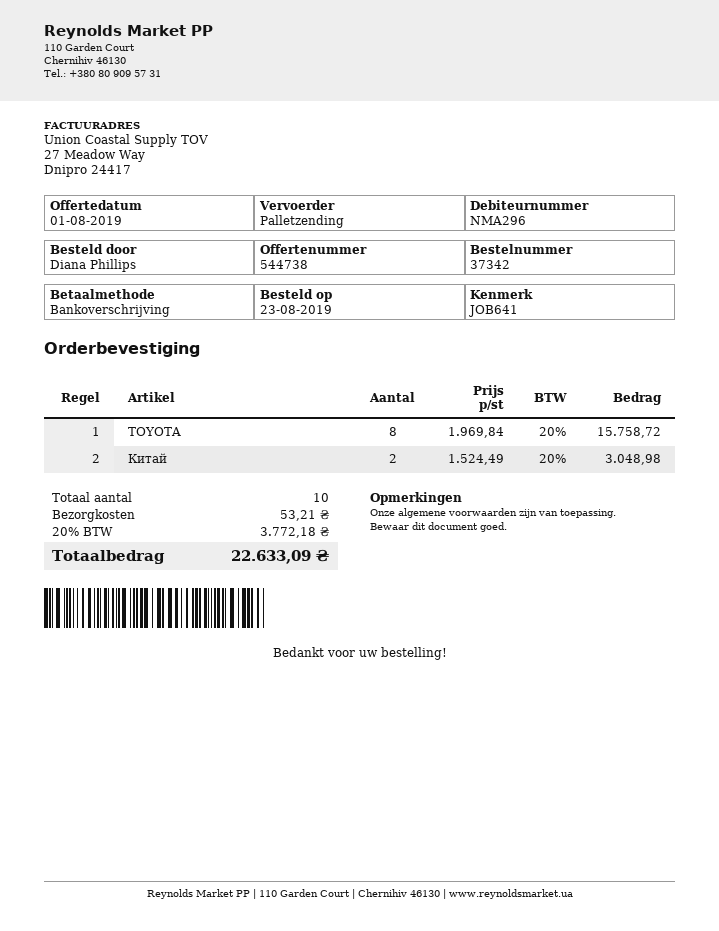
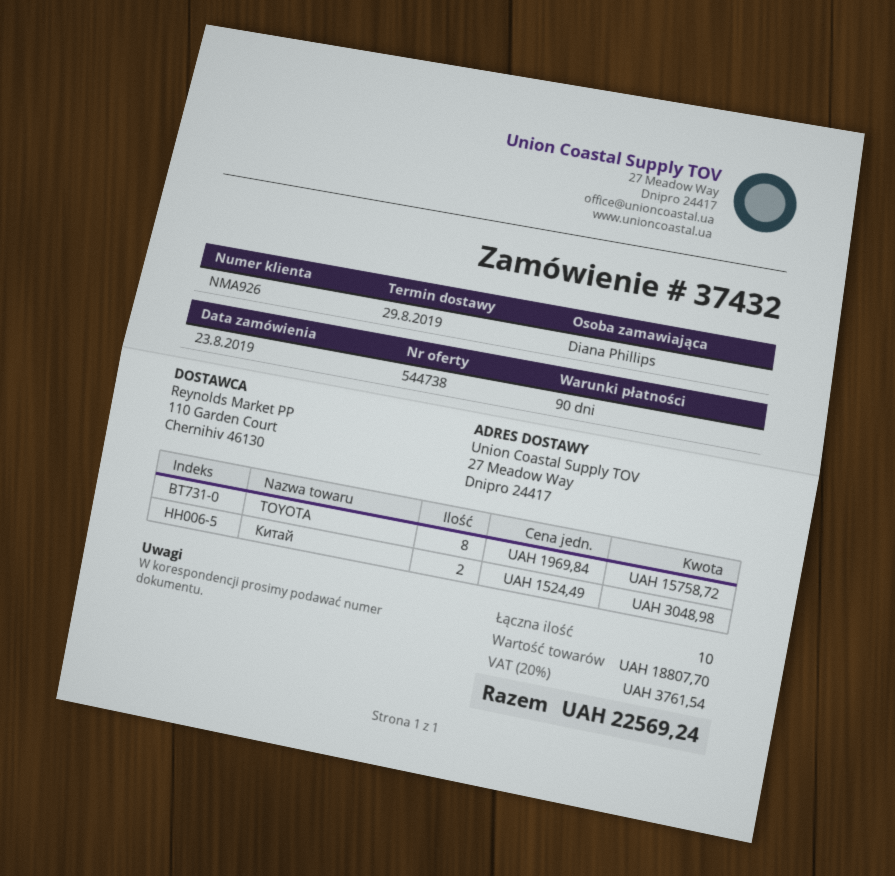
order number: 37342 -> 37432
customer number: NMA296 -> NMA926
shipping: 53.21 -> none
tax: 20% = 3772.18 -> 20% = 3761.54
total: 22633.09 -> 22569.24

